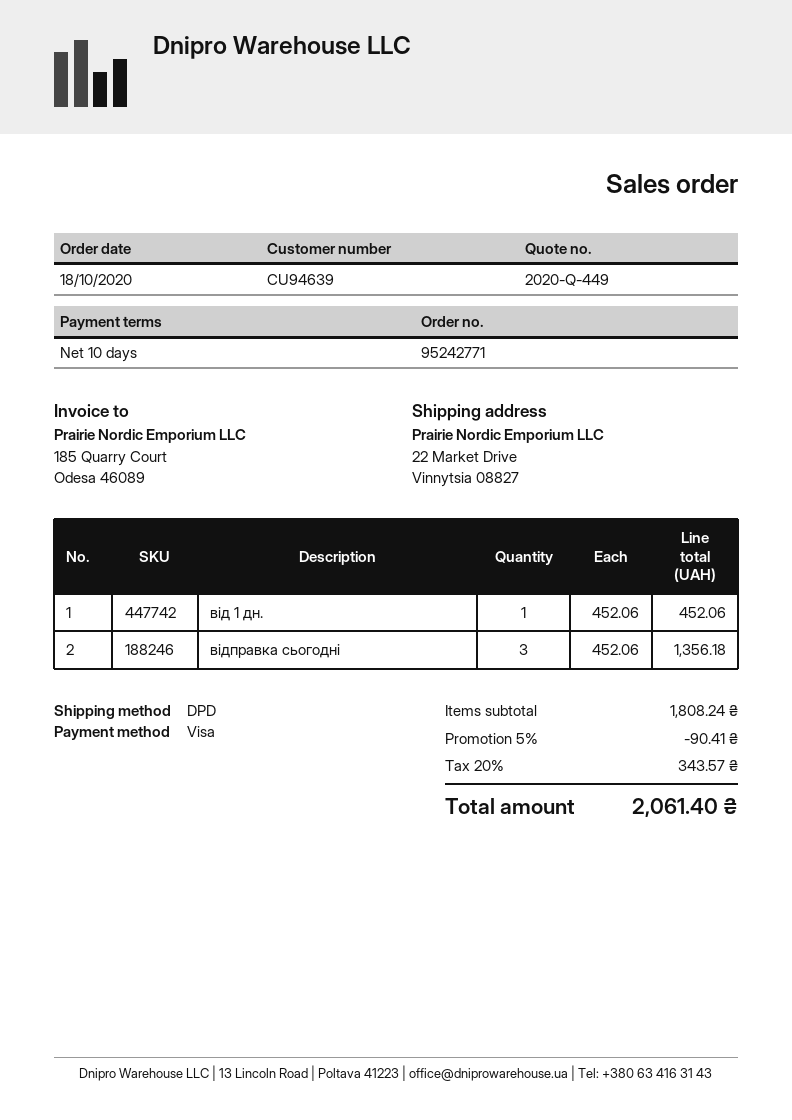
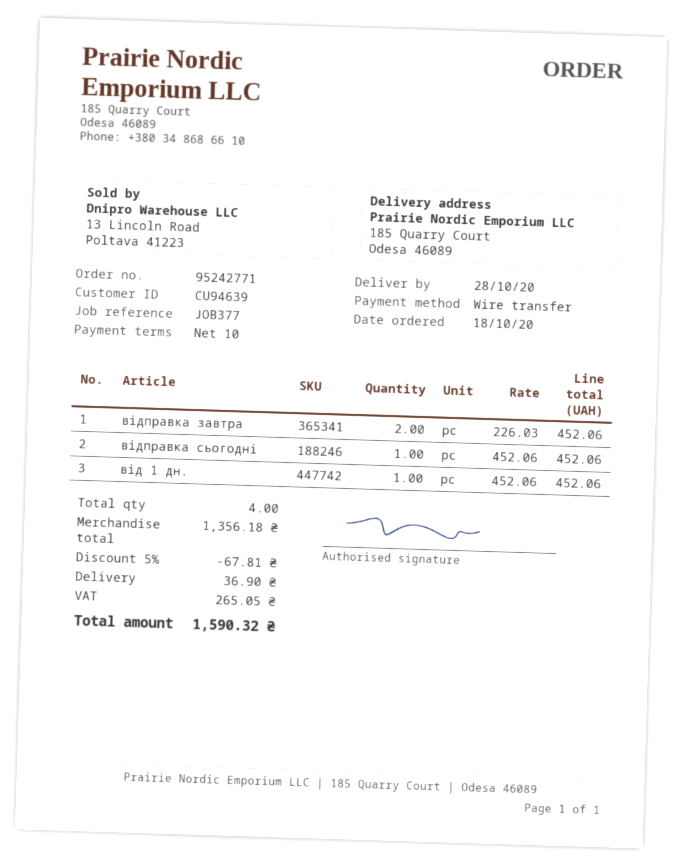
payment method: Visa -> bank transfer
ship to: 22 Market Drive, Vinnytsia 08827 -> 185 Quarry Court, Odesa 46089
відправка сьогодні: 3 x 452.06 = 1356.18 -> 1 x 452.06 = 452.06
відправка завтра: none -> 2 x 226.03 = 452.06
subtotal: 1808.24 -> 1356.18
discount: 5% = 90.41 -> 5% = 67.81
shipping: none -> 36.90
tax: 343.57 -> 265.05
total: 2061.40 -> 1590.32

